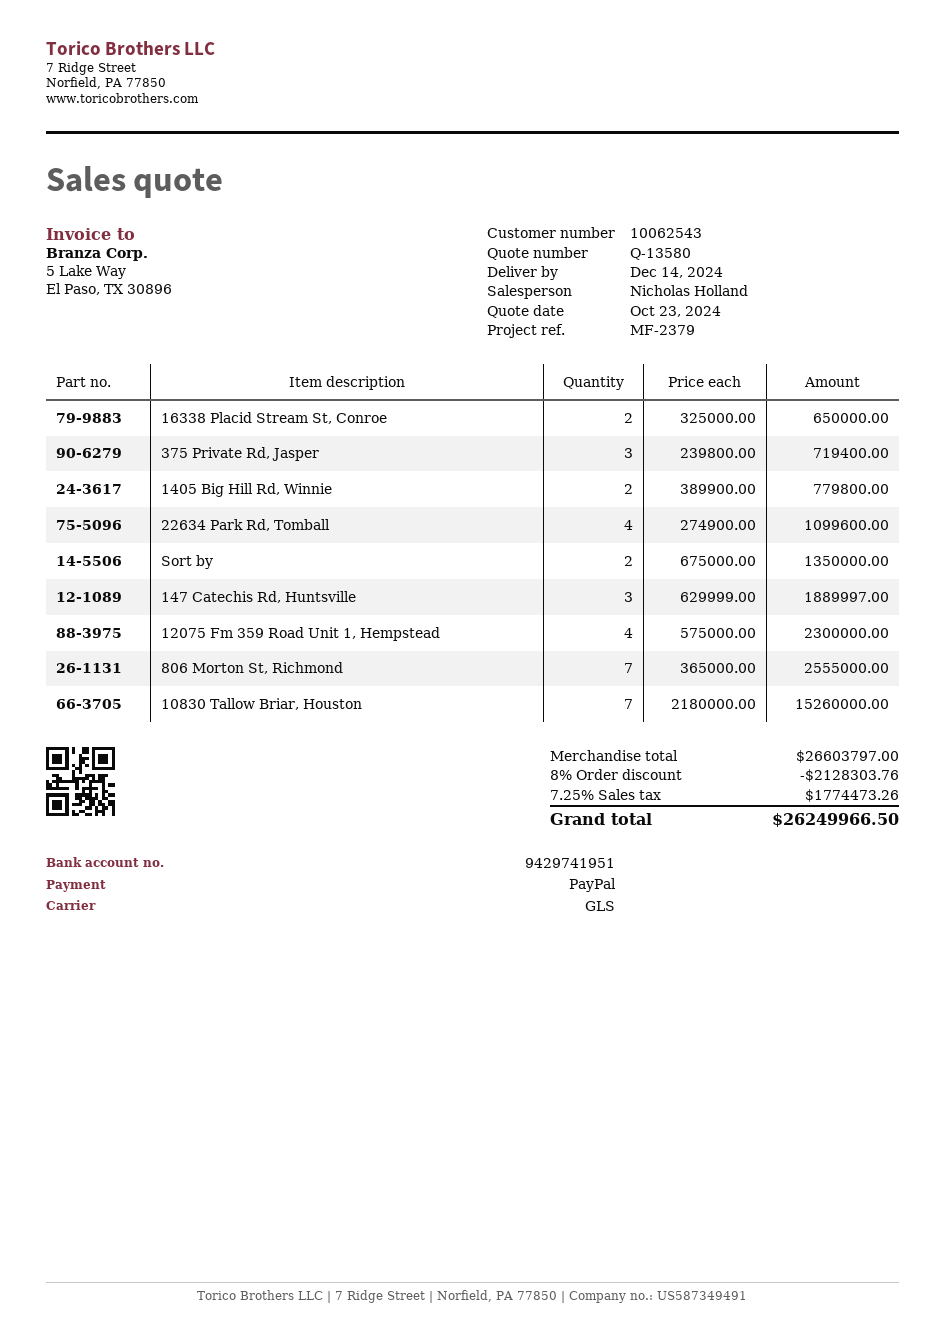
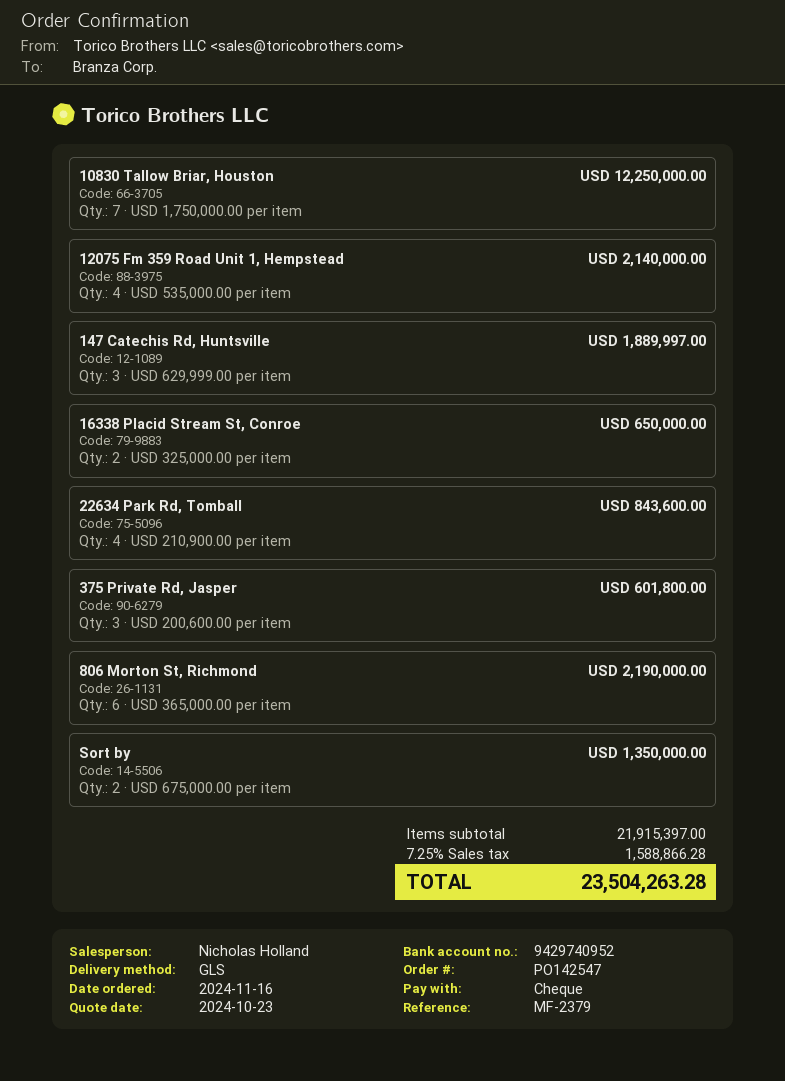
payment method: PayPal -> cheque
bank account: 9429741951 -> 9429740952
375 Private Rd, Jasper: 3 x 239800.00 = 719400.00 -> 3 x 200600.00 = 601800.00
1405 Big Hill Rd, Winnie: 2 x 389900.00 = 779800.00 -> none
22634 Park Rd, Tomball: 4 x 274900.00 = 1099600.00 -> 4 x 210900.00 = 843600.00
12075 Fm 359 Road Unit 1, Hempstead: 4 x 575000.00 = 2300000.00 -> 4 x 535000.00 = 2140000.00
806 Morton St, Richmond: 7 x 365000.00 = 2555000.00 -> 6 x 365000.00 = 2190000.00
10830 Tallow Briar, Houston: 7 x 2180000.00 = 15260000.00 -> 7 x 1750000.00 = 12250000.00
subtotal: 26603797.00 -> 21915397.00
discount: 8% = 2128303.76 -> none
tax: 7.25% = 1774473.26 -> 7.25% = 1588866.28
total: 26249966.50 -> 23504263.28

